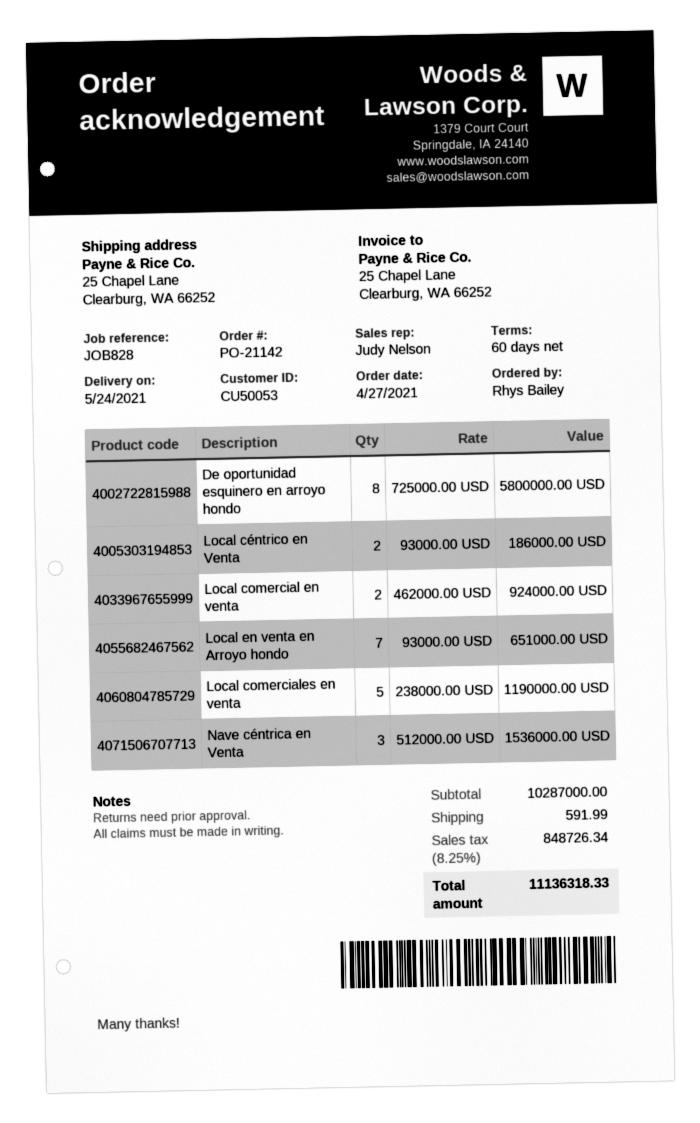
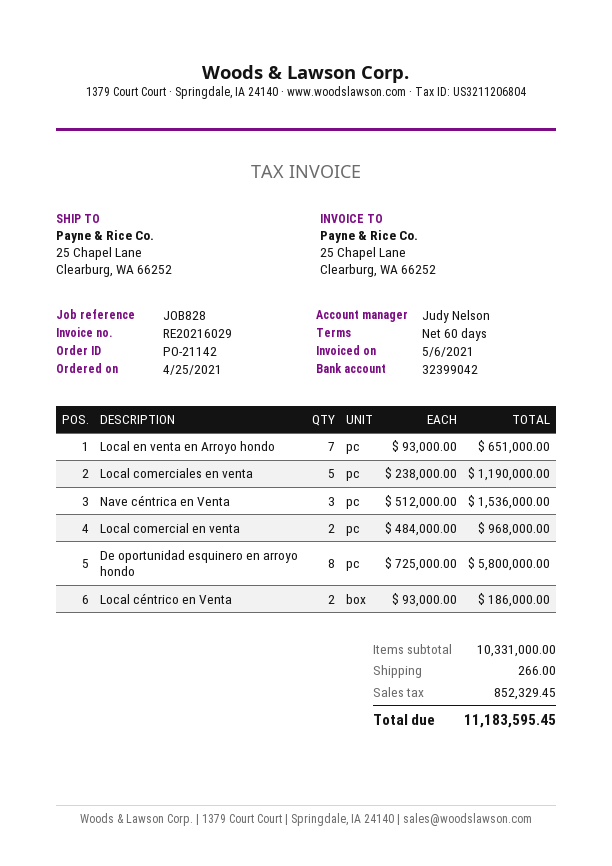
order date: 2021-04-27 -> 2021-04-25
Local comercial en venta: 2 x 462000.00 = 924000.00 -> 2 x 484000.00 = 968000.00
subtotal: 10287000.00 -> 10331000.00
shipping: 591.99 -> 266.00
tax: 848726.34 -> 852329.45
total: 11136318.33 -> 11183595.45

